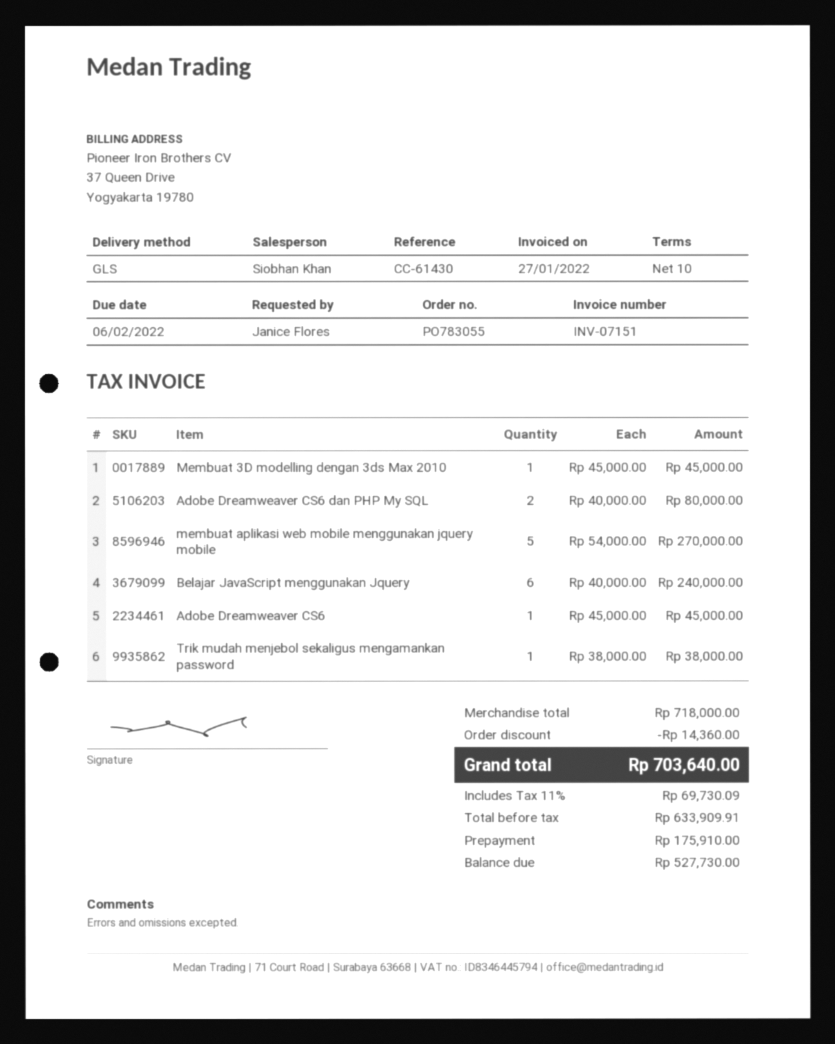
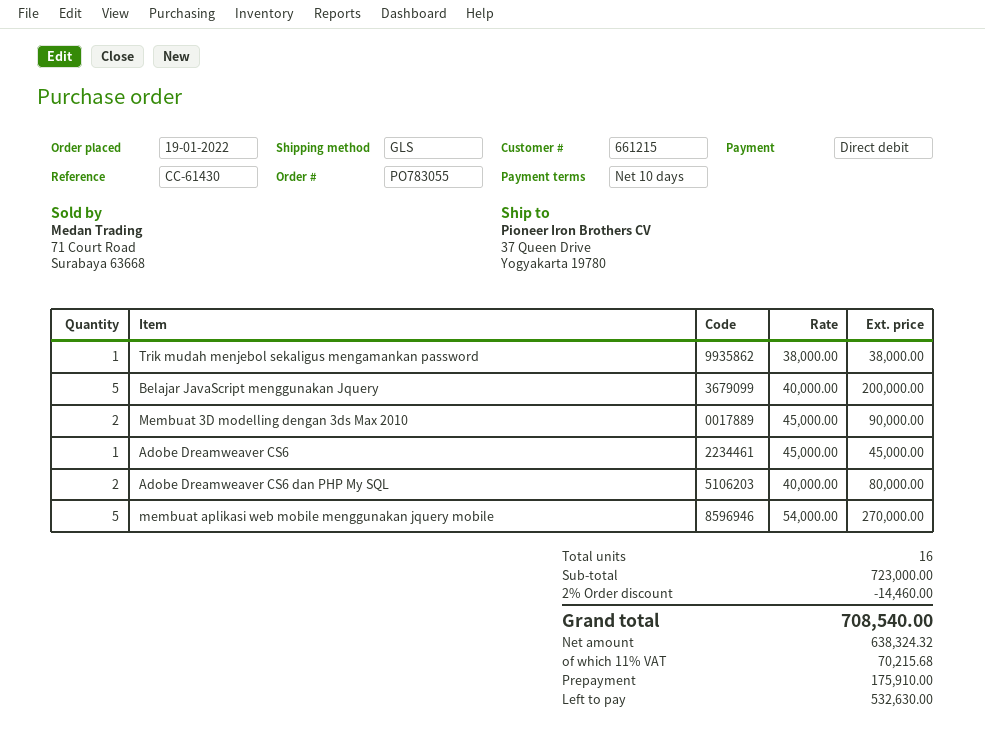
Membuat 3D modelling dengan 3ds Max 2010: 1 x 45000.00 = 45000.00 -> 2 x 45000.00 = 90000.00
Belajar JavaScript menggunakan Jquery: 6 x 40000.00 = 240000.00 -> 5 x 40000.00 = 200000.00
subtotal: 718000.00 -> 723000.00
discount: 14360.00 -> 14460.00
net: 633909.91 -> 638324.32
tax: 11% = 69730.09 -> 11% = 70215.68
total: 703640.00 -> 708540.00
balance: 527730.00 -> 532630.00

